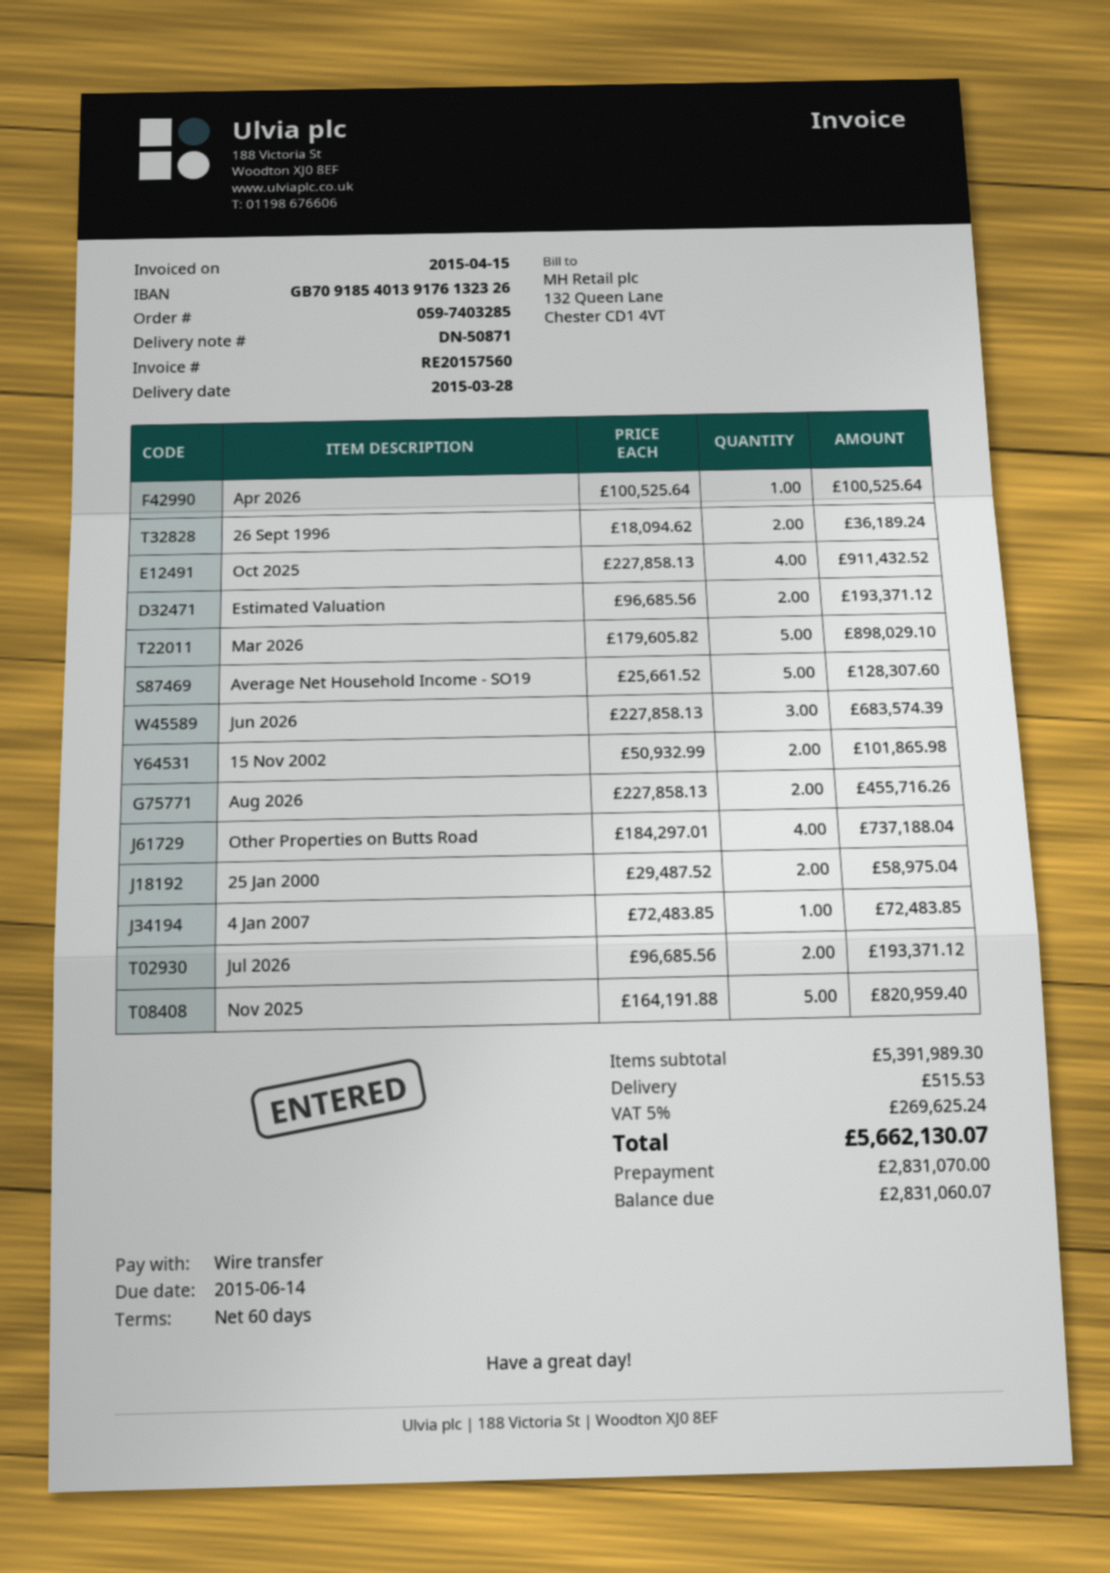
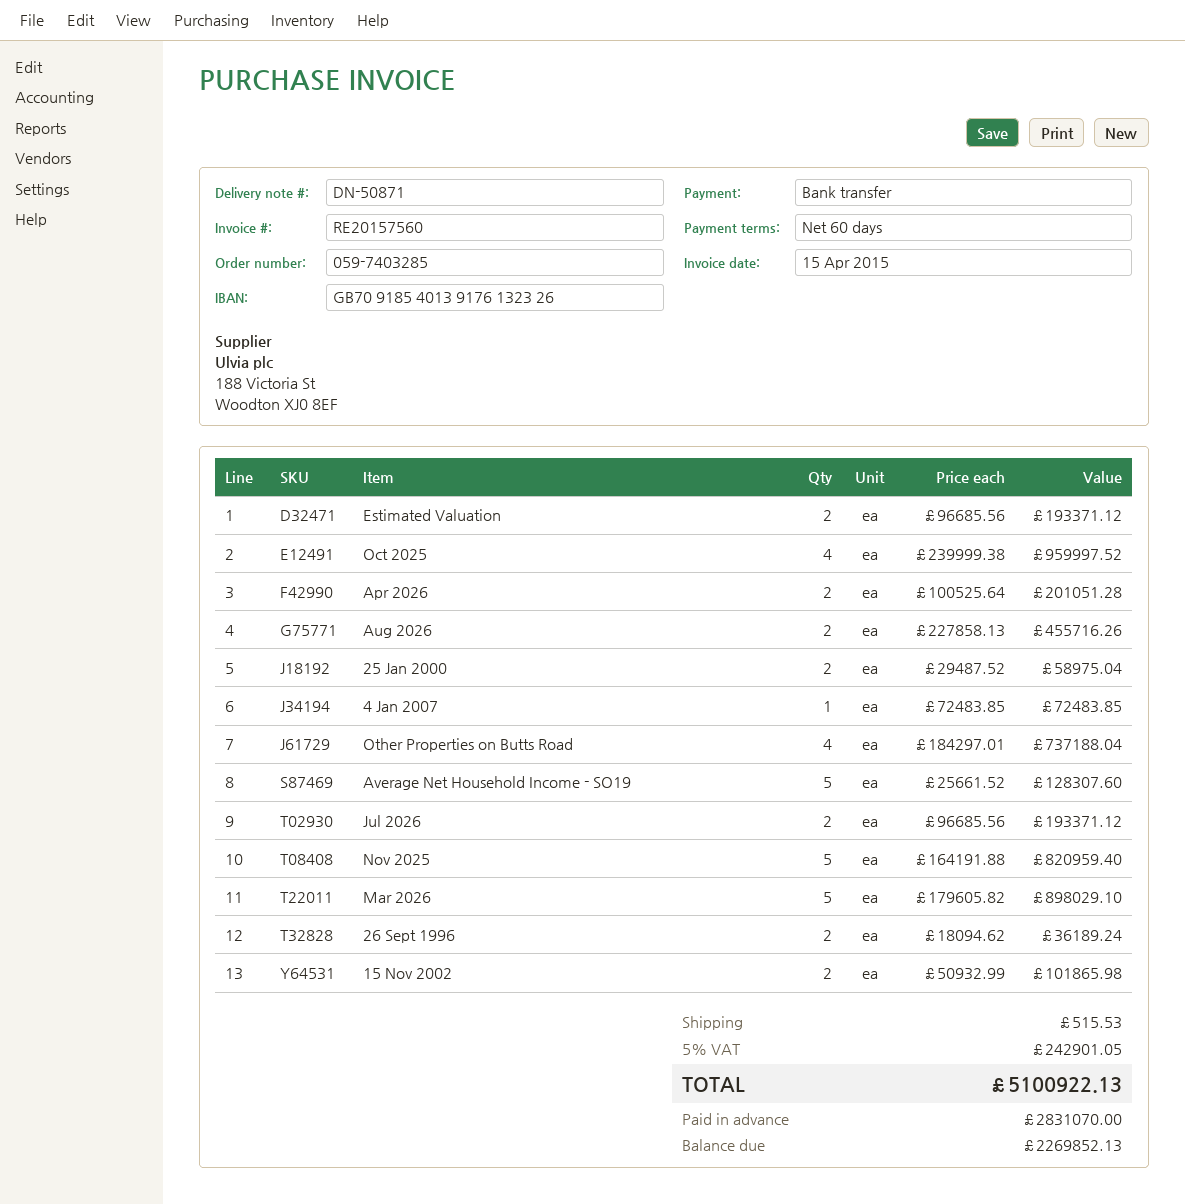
Apr 2026: 1 x 100525.64 = 100525.64 -> 2 x 100525.64 = 201051.28
Oct 2025: 4 x 227858.13 = 911432.52 -> 4 x 239999.38 = 959997.52
Jun 2026: 3 x 227858.13 = 683574.39 -> none
tax: 5% = 269625.24 -> 5% = 242901.05
total: 5662130.07 -> 5100922.13
balance: 2831060.07 -> 2269852.13

